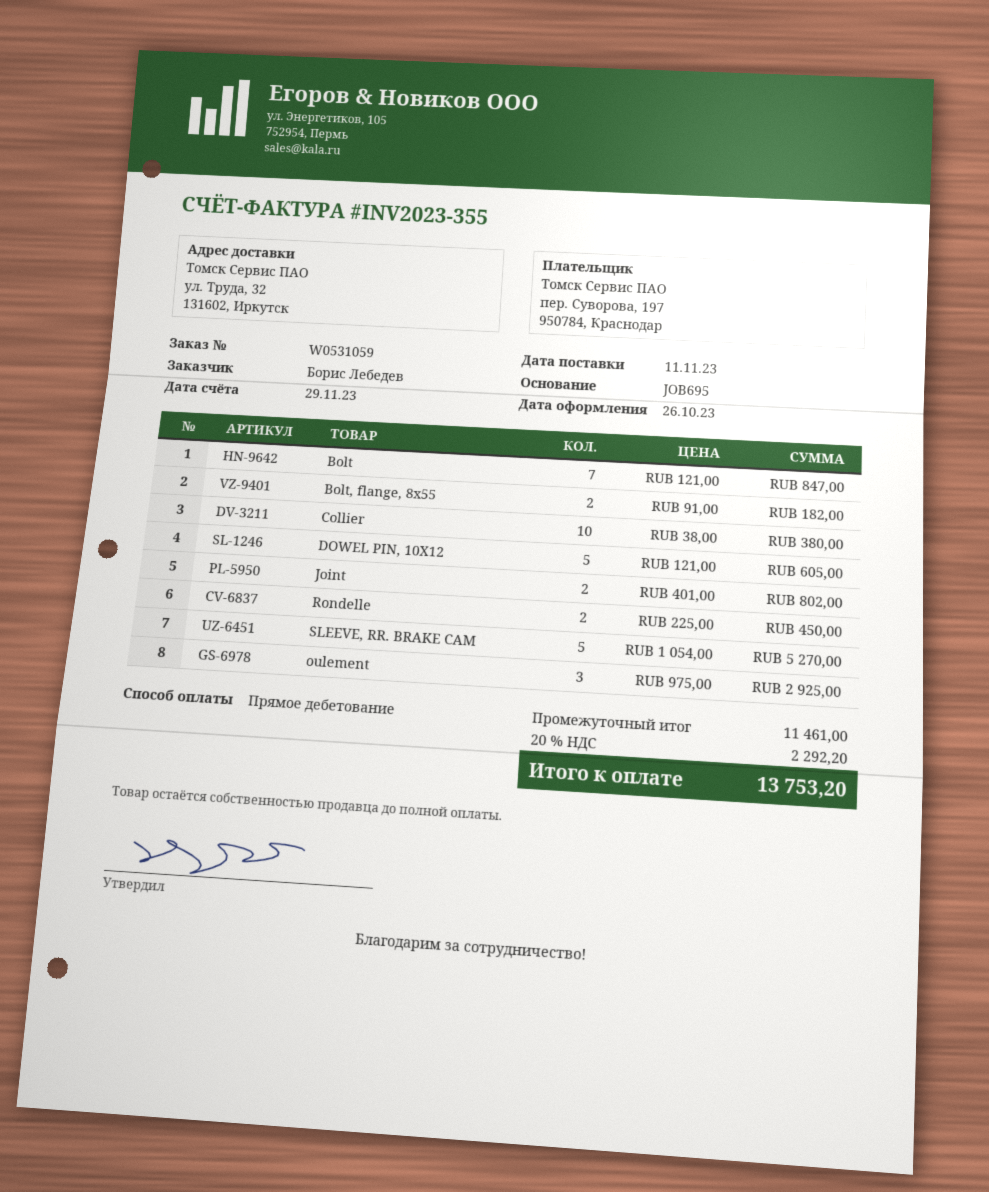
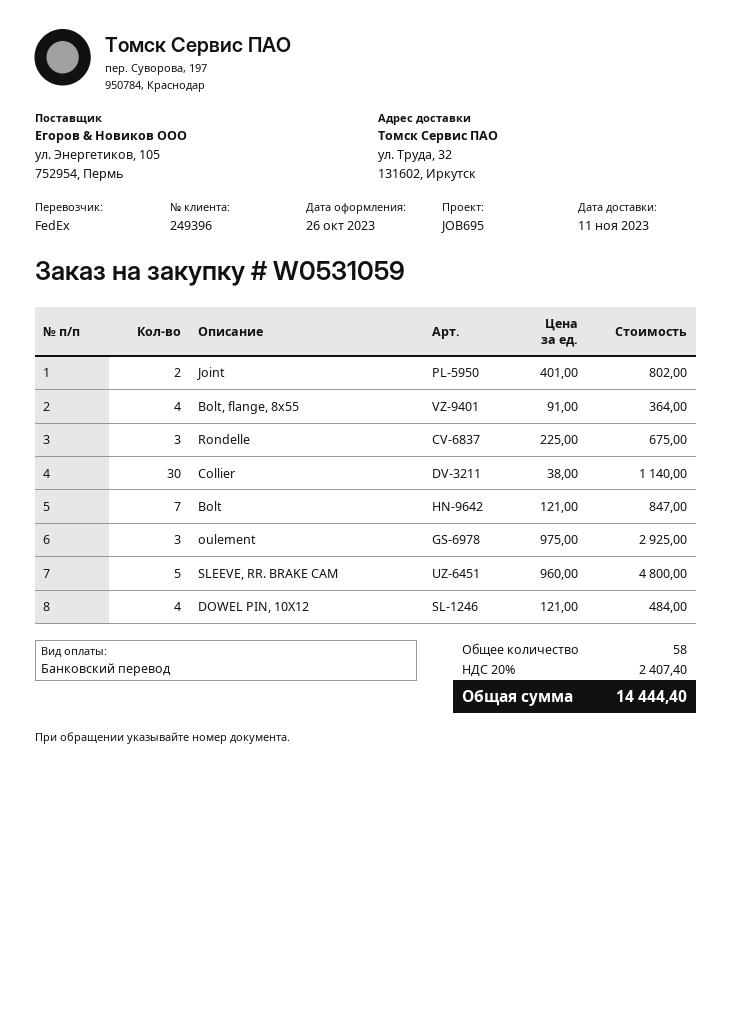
payment method: direct debit -> bank transfer
Bolt, flange, 8x55: 2 x 91.00 = 182.00 -> 4 x 91.00 = 364.00
Collier: 10 x 38.00 = 380.00 -> 30 x 38.00 = 1140.00
DOWEL PIN, 10X12: 5 x 121.00 = 605.00 -> 4 x 121.00 = 484.00
Rondelle: 2 x 225.00 = 450.00 -> 3 x 225.00 = 675.00
SLEEVE, RR. BRAKE CAM: 5 x 1054.00 = 5270.00 -> 5 x 960.00 = 4800.00
tax: 20% = 2292.20 -> 20% = 2407.40
total: 13753.20 -> 14444.40

